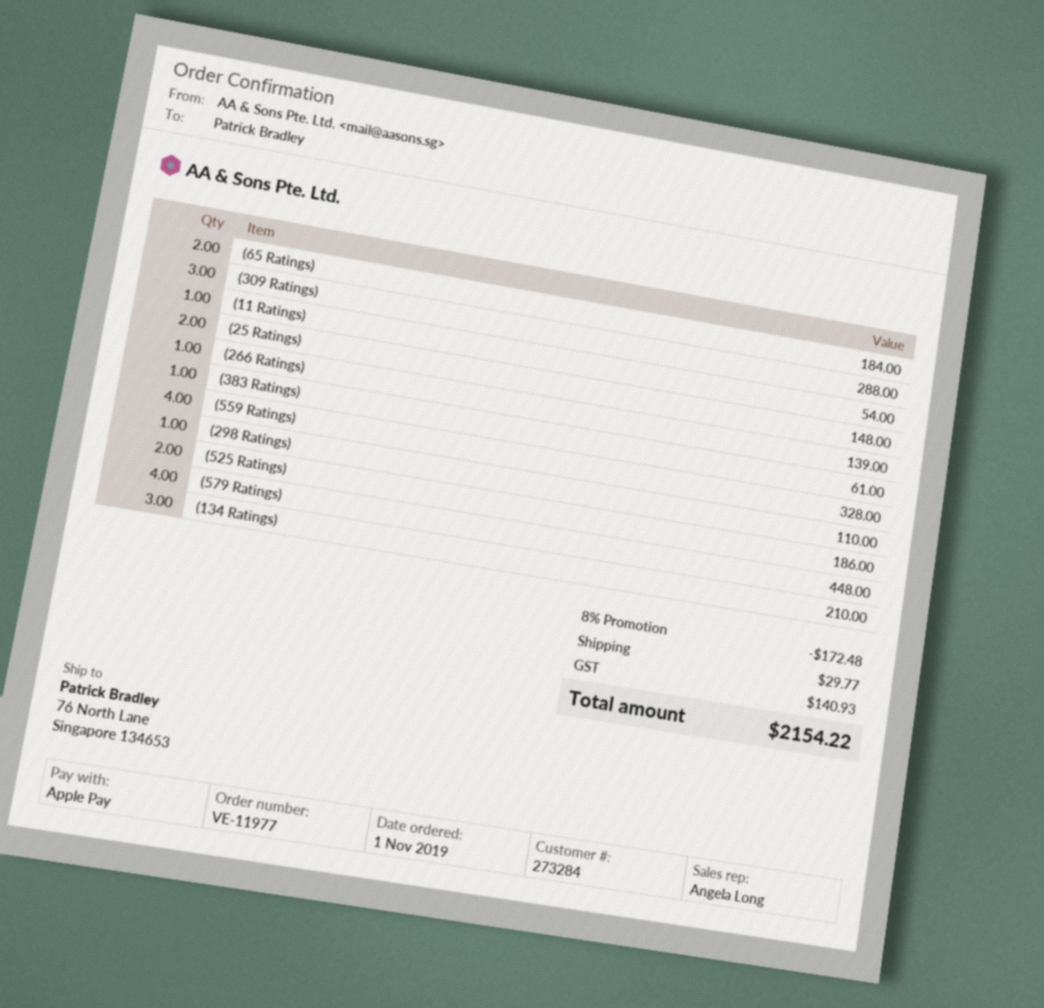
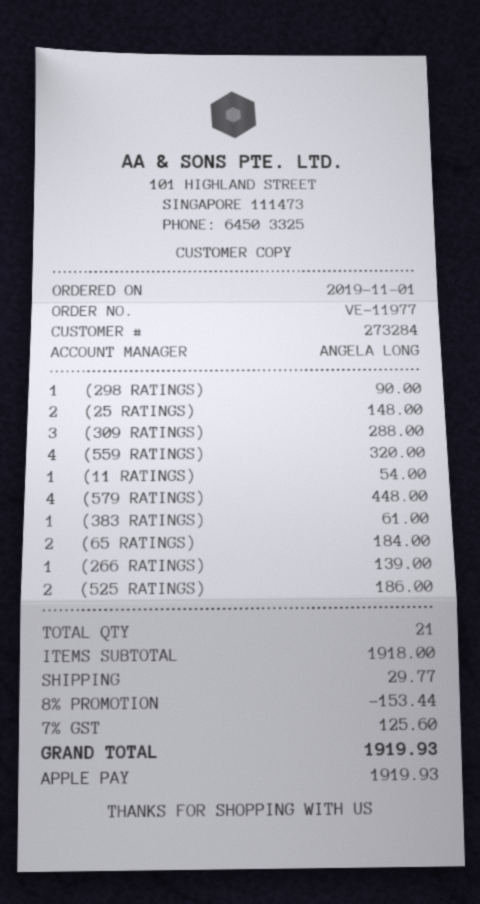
(559 Ratings): 4 for 328.00 -> 4 for 320.00
(298 Ratings): 1 for 110.00 -> 1 for 90.00
(134 Ratings): 3 for 210.00 -> none
discount: 8% = 172.48 -> 8% = 153.44
tax: 140.93 -> 125.60
total: 2154.22 -> 1919.93

